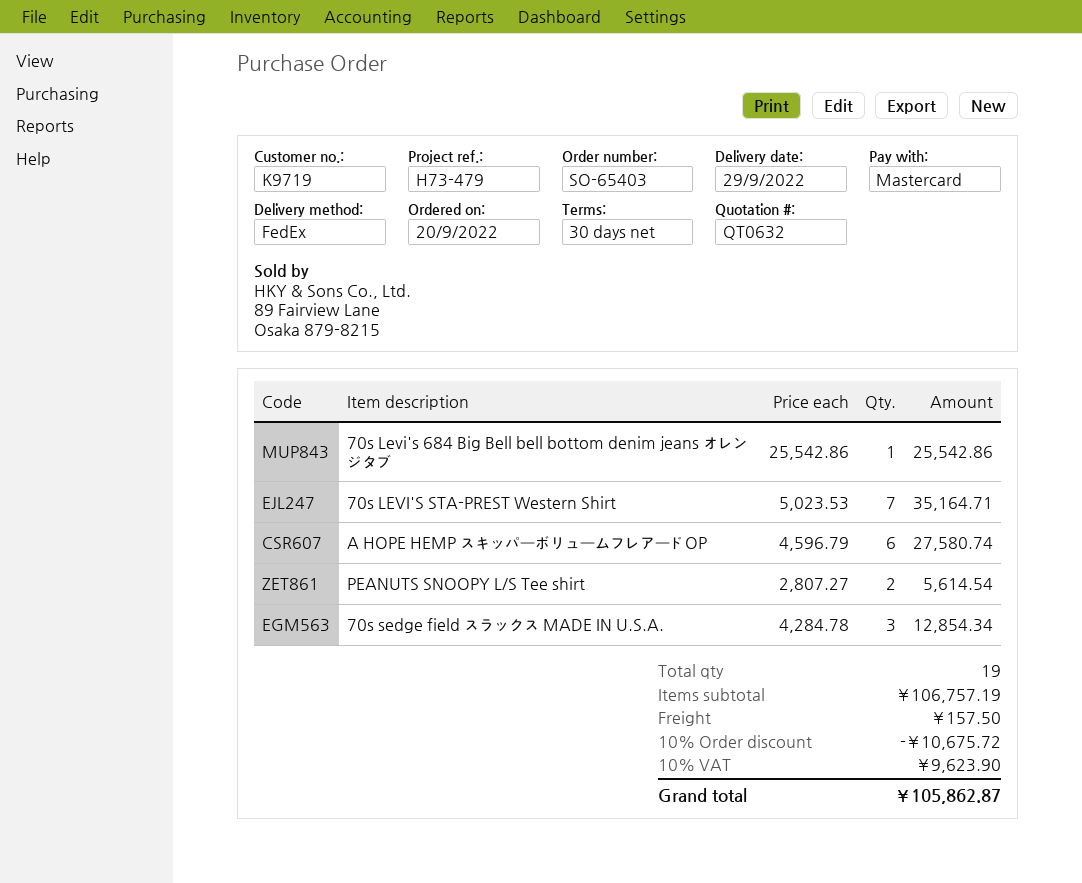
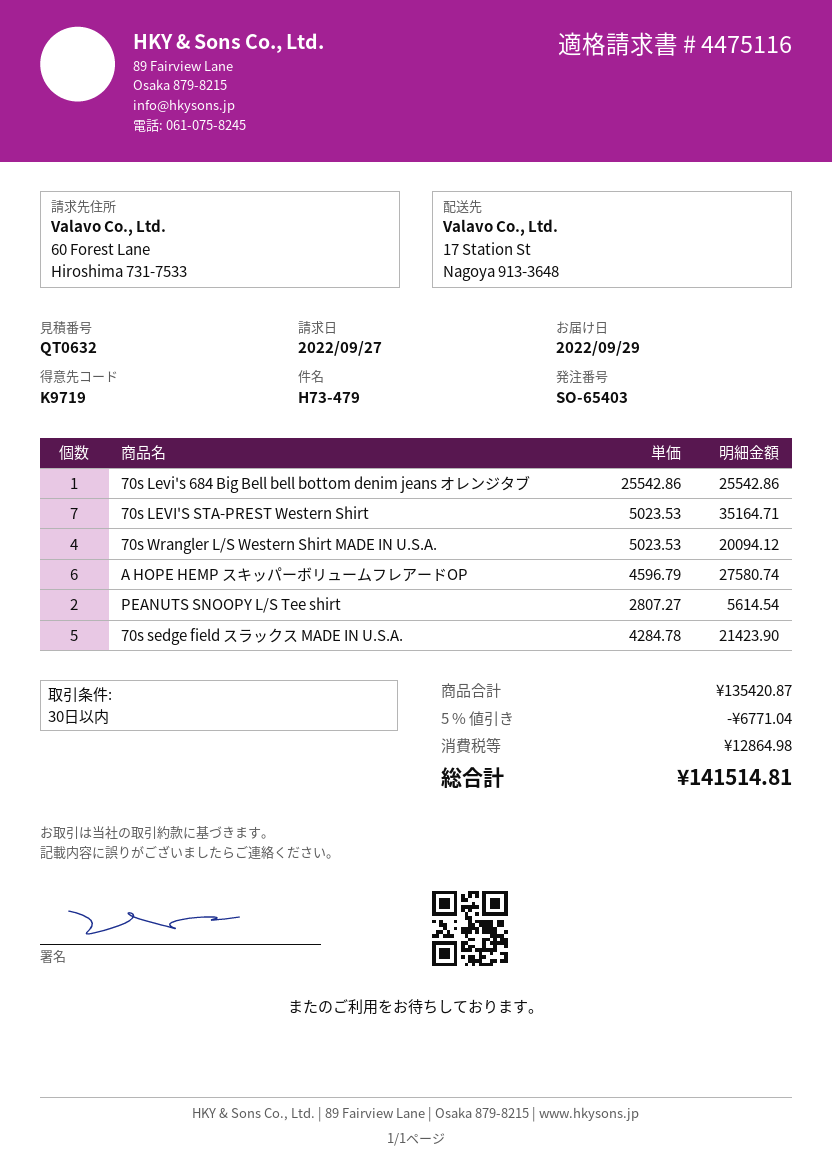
70s sedge field スラックス MADE IN U.S.A.: 3 x 4284.78 = 12854.34 -> 5 x 4284.78 = 21423.90
70s Wrangler L/S Western Shirt MADE IN U.S.A.: none -> 4 x 5023.53 = 20094.12
subtotal: 106757.19 -> 135420.87
discount: 10% = 10675.72 -> 5% = 6771.04
shipping: 157.50 -> none
tax: 9623.90 -> 12864.98
total: 105862.87 -> 141514.81

